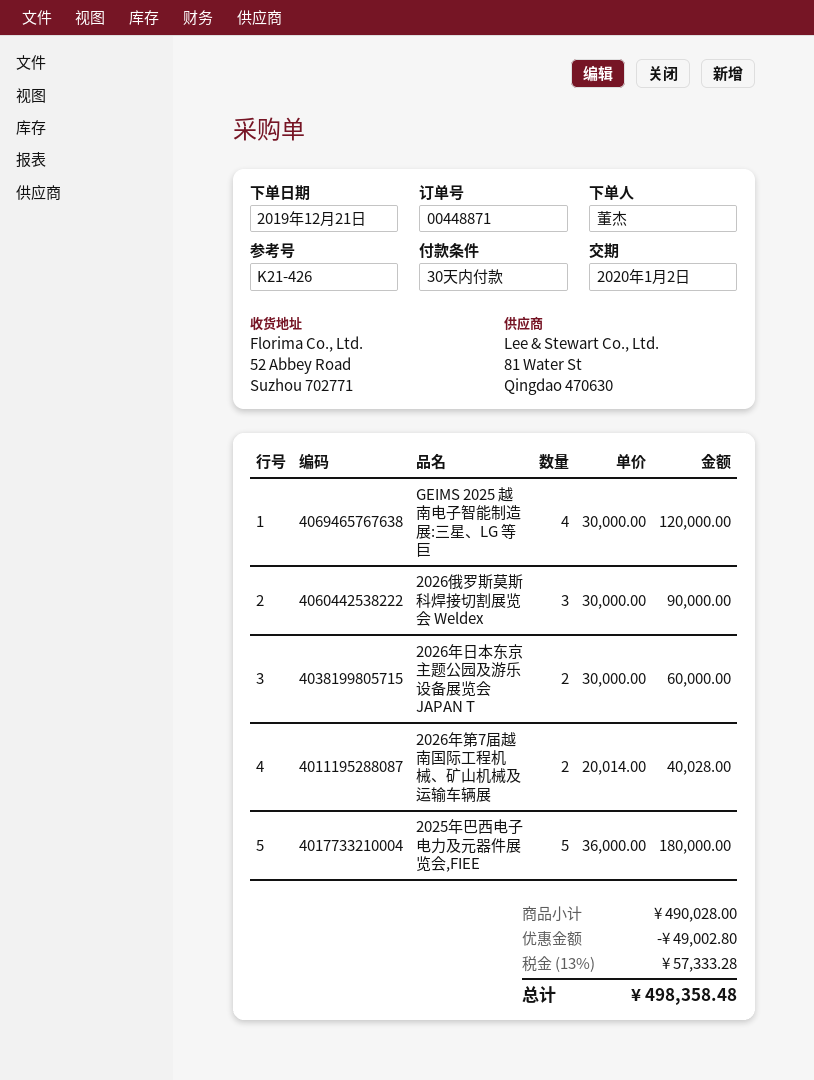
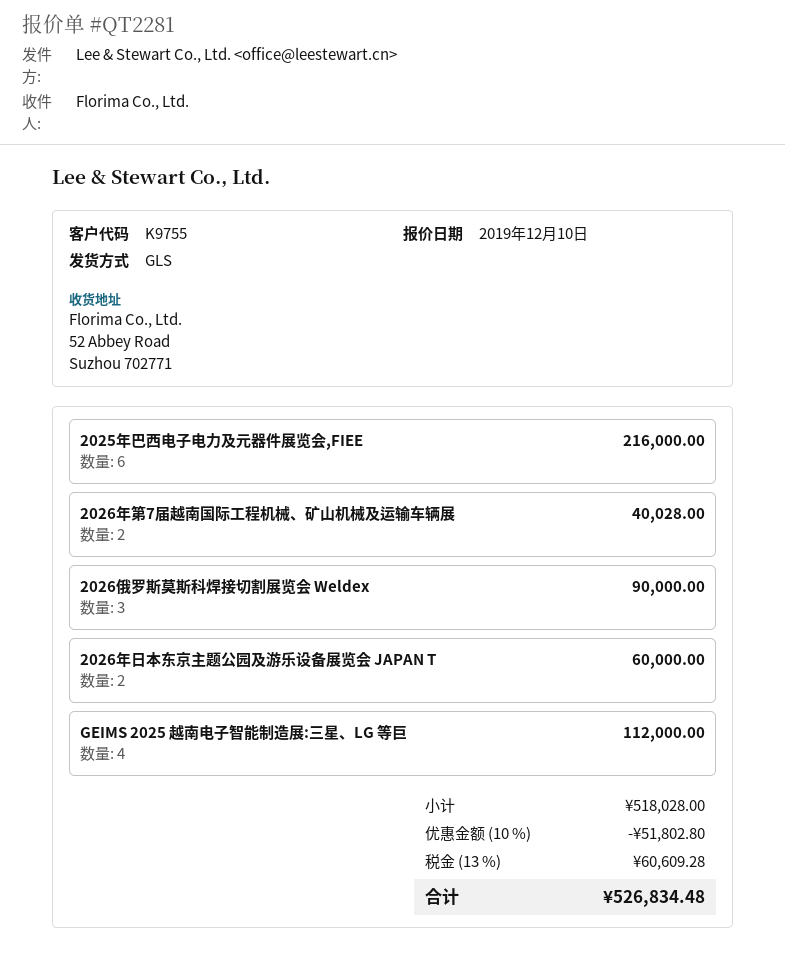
GEIMS 2025 越南电子智能制造展:三星、LG 等巨: 4 for 120000.00 -> 4 for 112000.00
2025年巴西电子电力及元器件展览会,FIEE: 5 for 180000.00 -> 6 for 216000.00
subtotal: 490028.00 -> 518028.00
discount: 49002.80 -> 51802.80
tax: 13% = 57333.28 -> 13% = 60609.28
total: 498358.48 -> 526834.48

